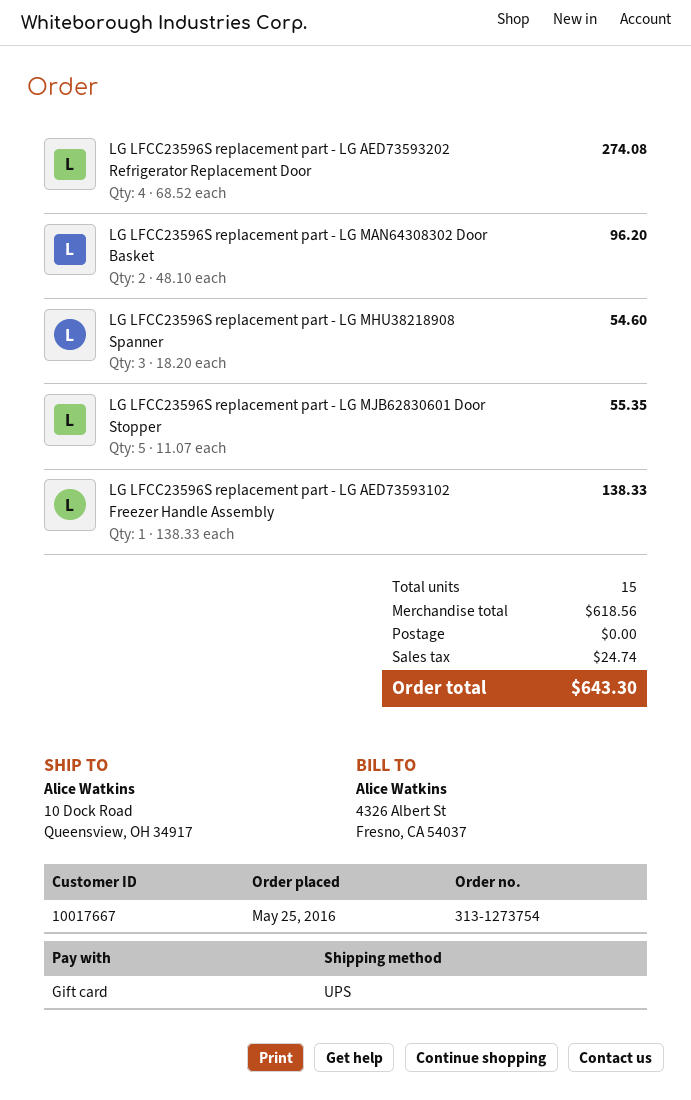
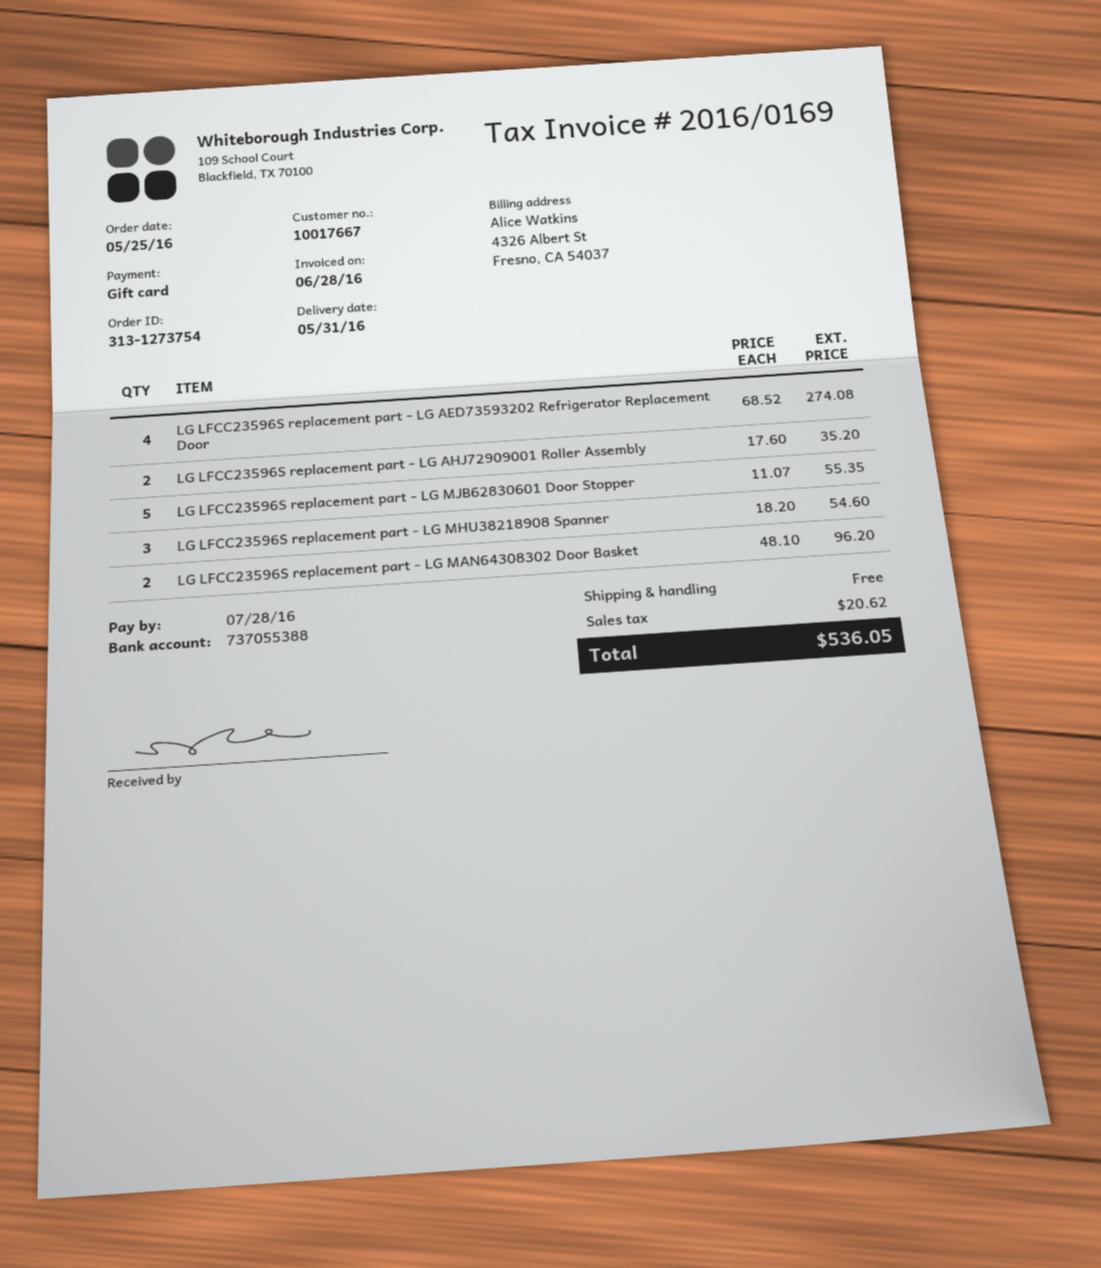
LG LFCC23596S replacement part - LG AED73593102 Freezer Handle Assembly: 1 x 138.33 = 138.33 -> none
LG LFCC23596S replacement part - LG AHJ72909001 Roller Assembly: none -> 2 x 17.60 = 35.20
tax: 24.74 -> 20.62
total: 643.30 -> 536.05

